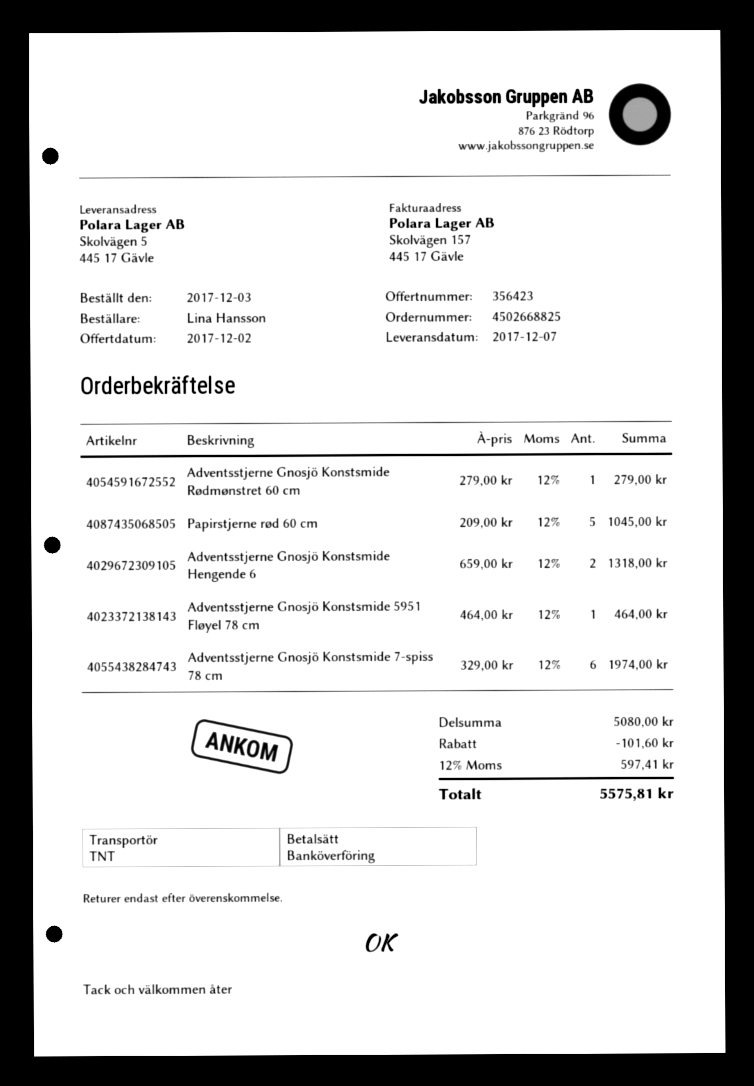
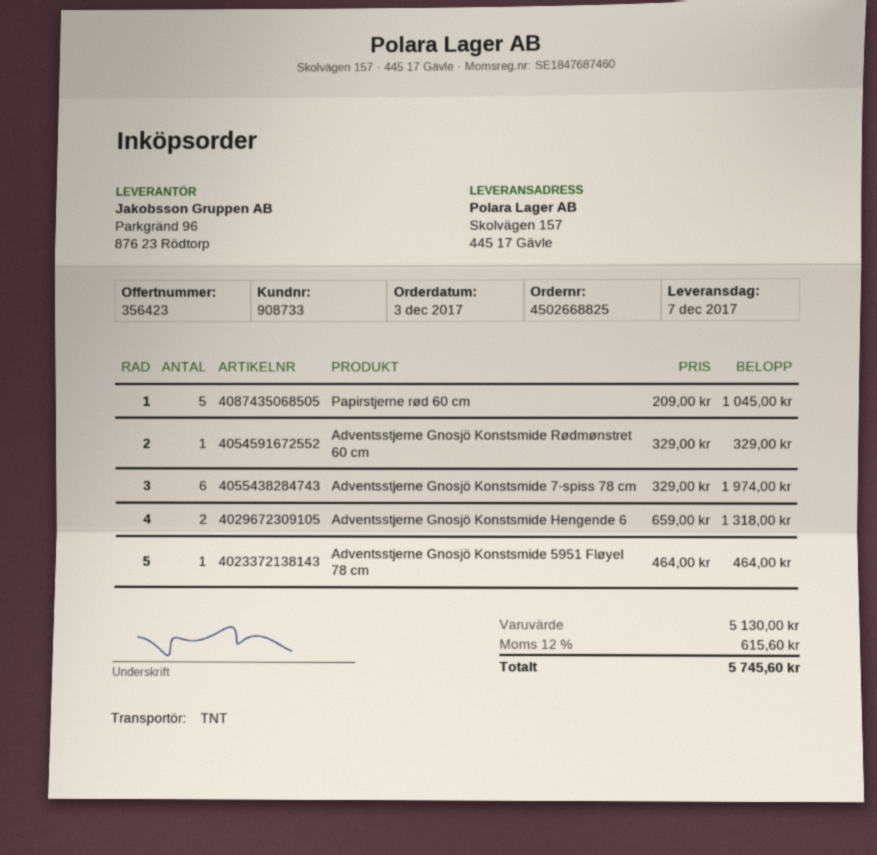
ship to: Skolvägen 5, 445 17 Gävle -> Skolvägen 157, 445 17 Gävle
Adventsstjerne Gnosjö Konstsmide Rødmønstret 60 cm: 1 x 279.00 = 279.00 -> 1 x 329.00 = 329.00
subtotal: 5080.00 -> 5130.00
discount: 101.60 -> none
tax: 12% = 597.41 -> 12% = 615.60
total: 5575.81 -> 5745.60

